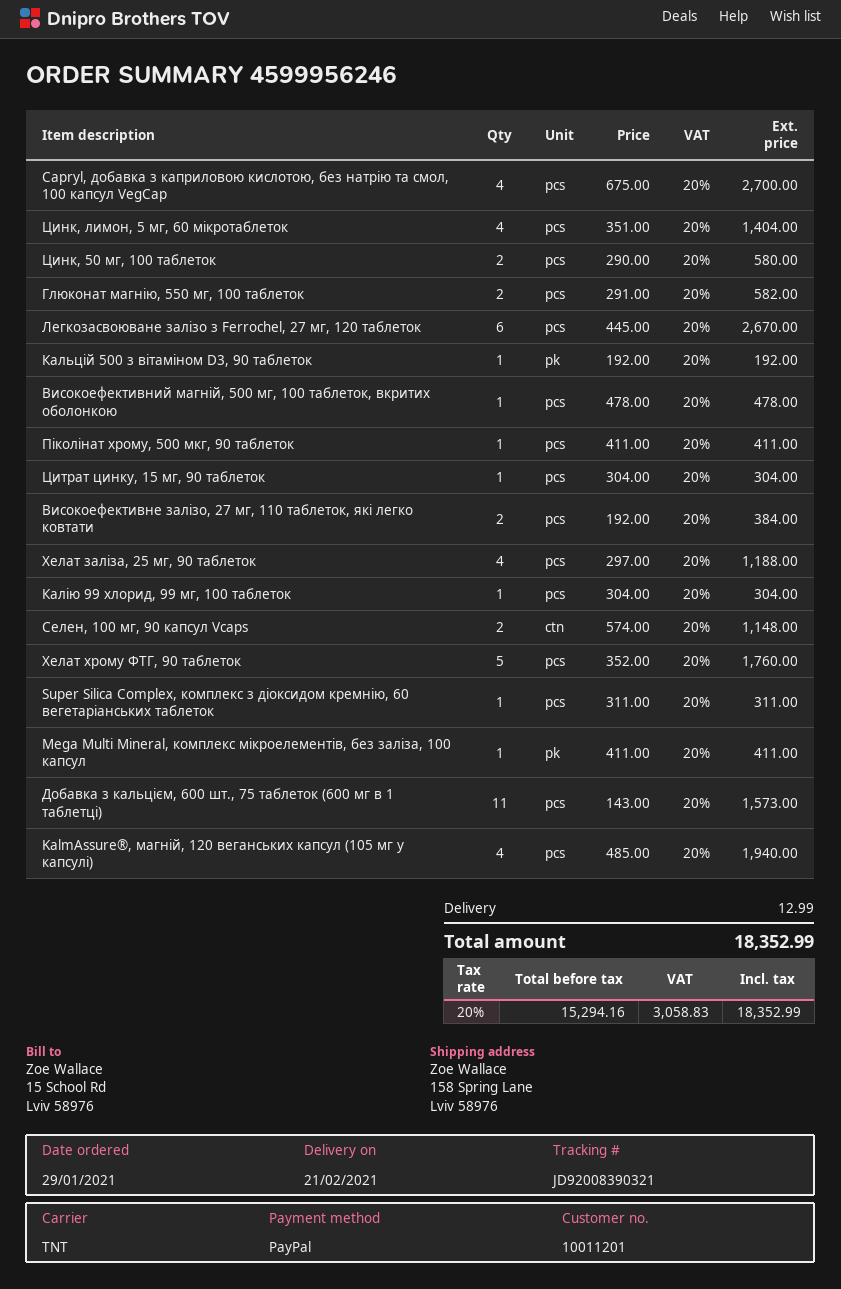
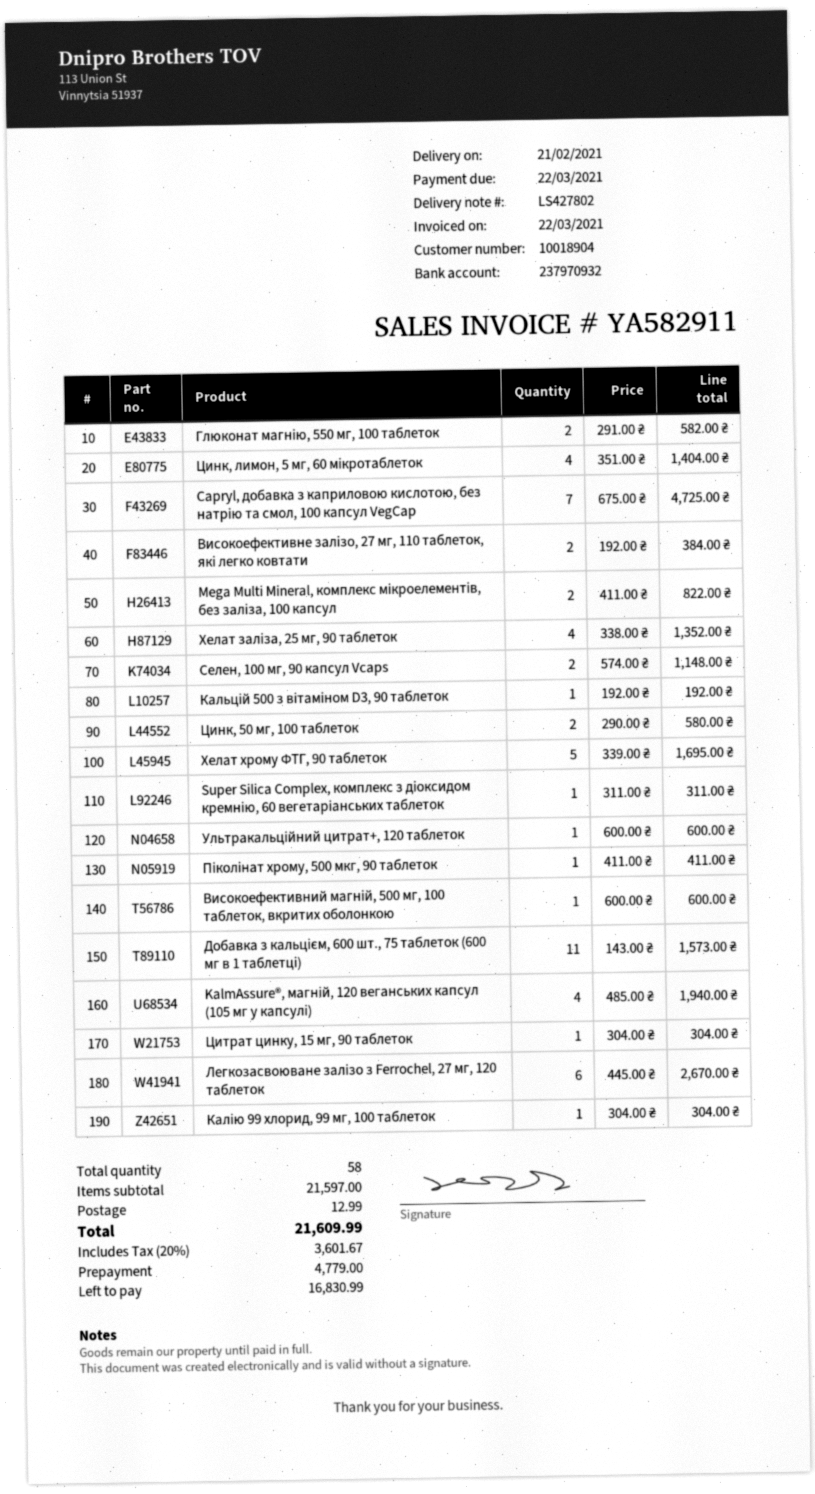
customer number: 10011201 -> 10018904
Capryl, добавка з каприловою кислотою, без натрію та смол, 100 капсул VegCap: 4 x 675.00 = 2700.00 -> 7 x 675.00 = 4725.00
Високоефективний магній, 500 мг, 100 таблеток, вкритих оболонкою: 1 x 478.00 = 478.00 -> 1 x 600.00 = 600.00
Хелат заліза, 25 мг, 90 таблеток: 4 x 297.00 = 1188.00 -> 4 x 338.00 = 1352.00
Хелат хрому ФТГ, 90 таблеток: 5 x 352.00 = 1760.00 -> 5 x 339.00 = 1695.00
Mega Multi Mineral, комплекс мікроелементів, без заліза, 100 капсул: 1 x 411.00 = 411.00 -> 2 x 411.00 = 822.00
Ультракальційний цитрат+, 120 таблеток: none -> 1 x 600.00 = 600.00
tax: 20% = 3058.83 -> 20% = 3601.67
total: 18352.99 -> 21609.99

